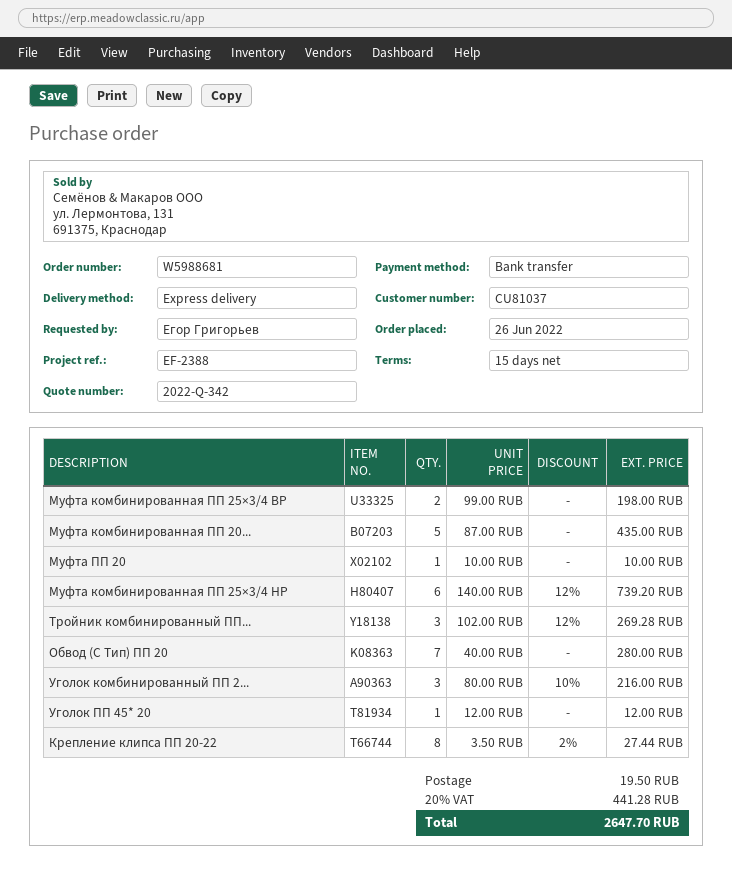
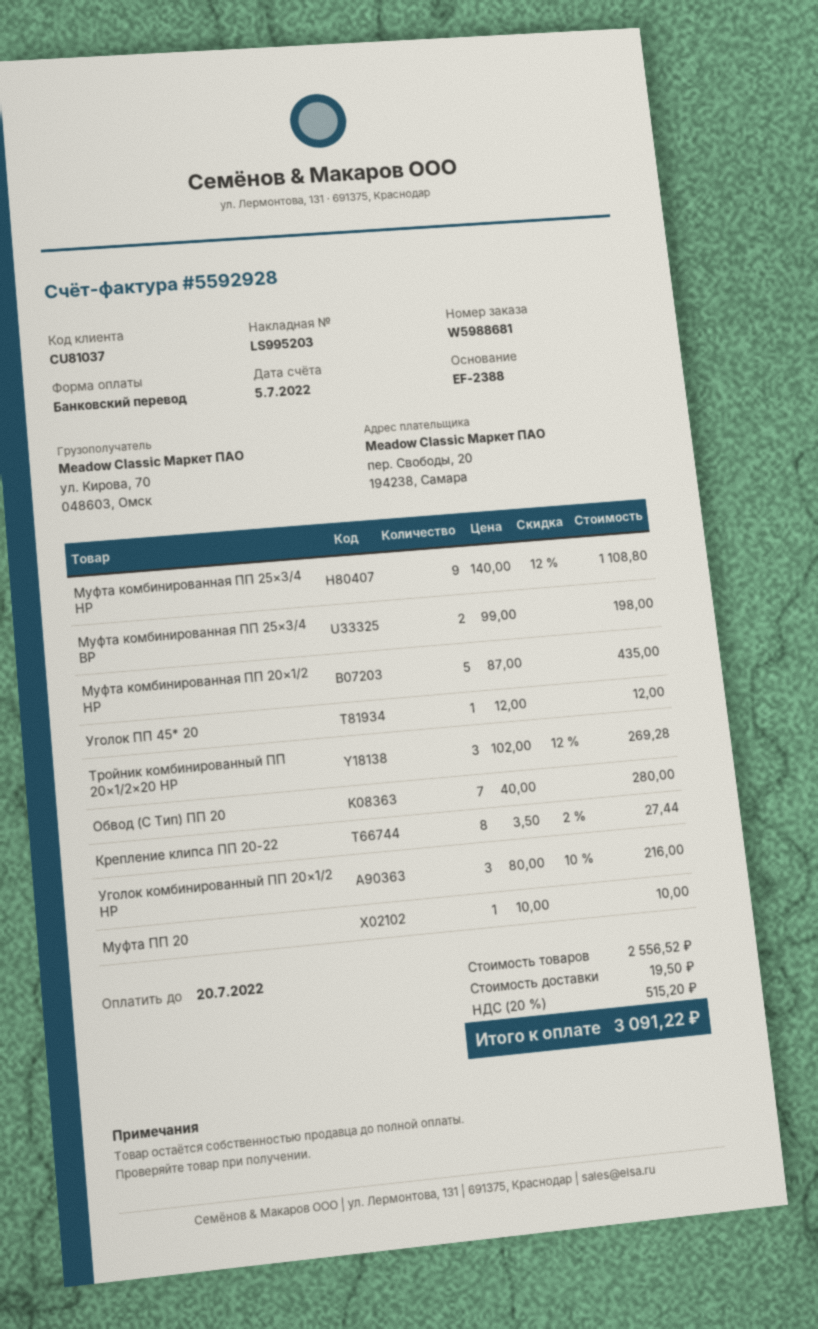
Муфта комбинированная ПП 25×3/4 НР: 6 x 140.00 - 12% = 739.20 -> 9 x 140.00 - 12% = 1108.80
tax: 20% = 441.28 -> 20% = 515.20
total: 2647.70 -> 3091.22

